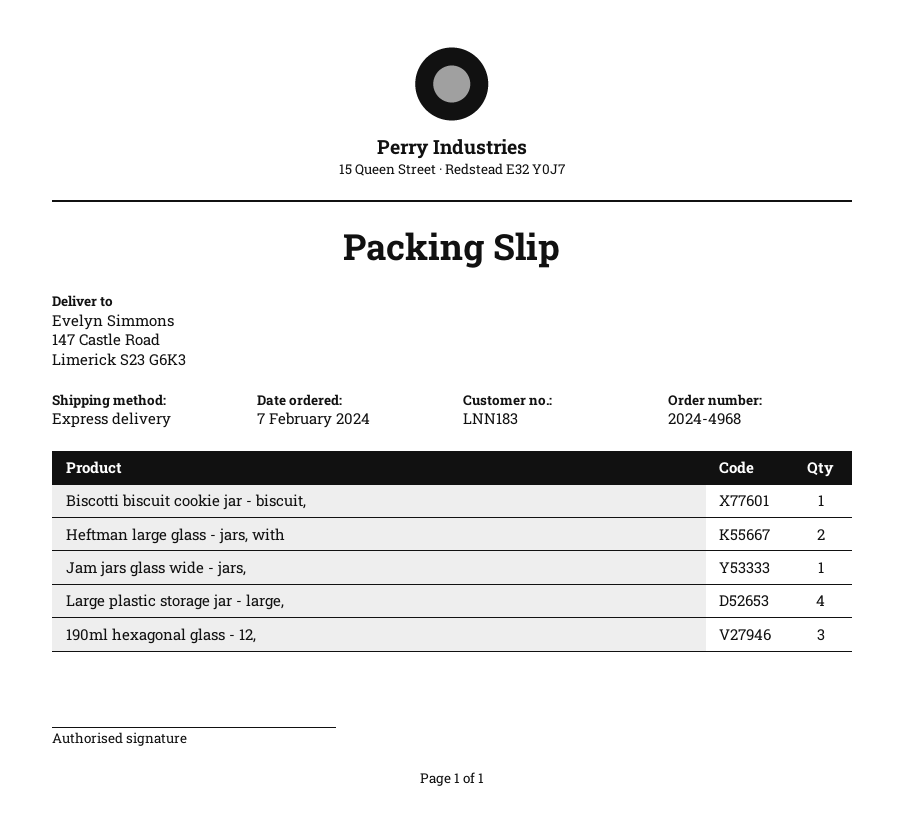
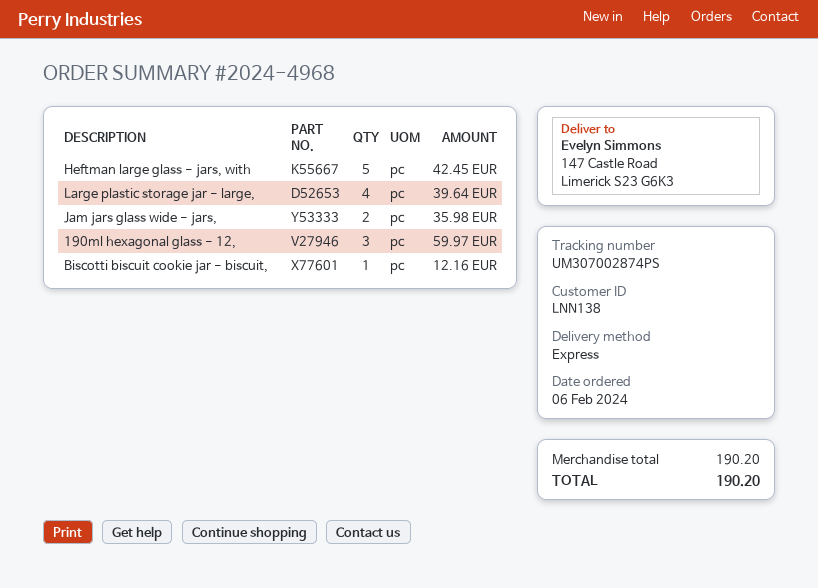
order date: 2024-02-07 -> 2024-02-06
customer number: LNN183 -> LNN138
Heftman large glass - jars, with: 2 -> 5
Jam jars glass wide - jars,: 1 -> 2

